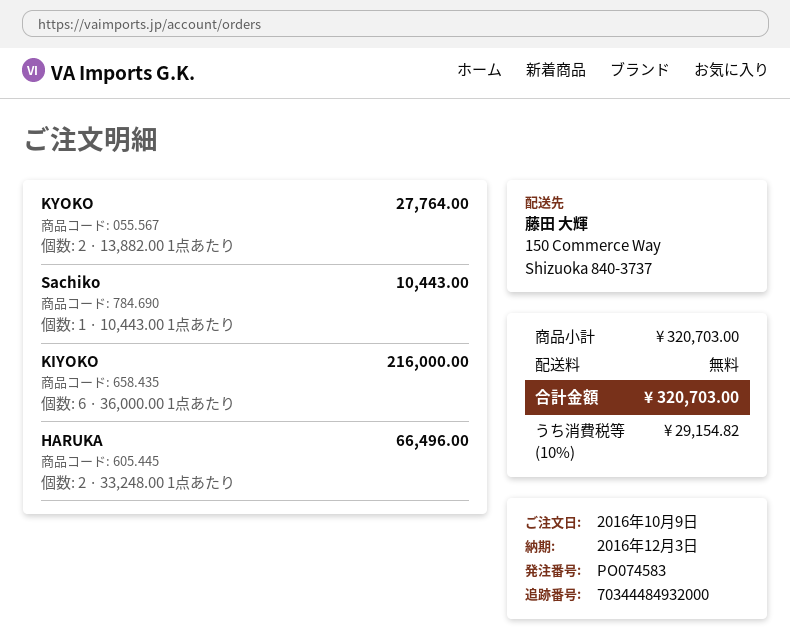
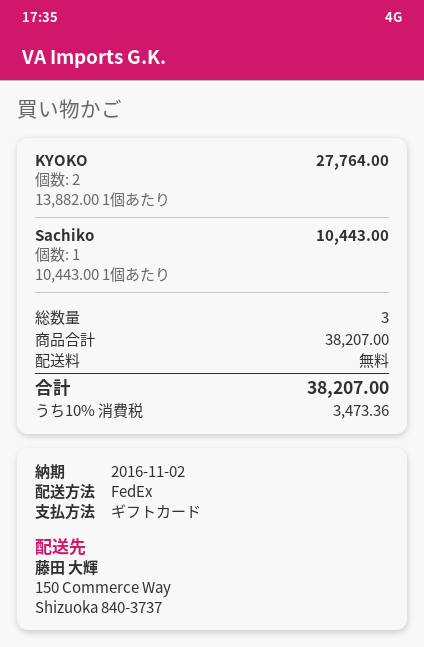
delivery date: 2016-12-03 -> 2016-11-02
KIYOKO: 6 x 36000.00 = 216000.00 -> none
HARUKA: 2 x 33248.00 = 66496.00 -> none
subtotal: 320703.00 -> 38207.00
tax: 10% = 29154.82 -> 10% = 3473.36
total: 320703.00 -> 38207.00

